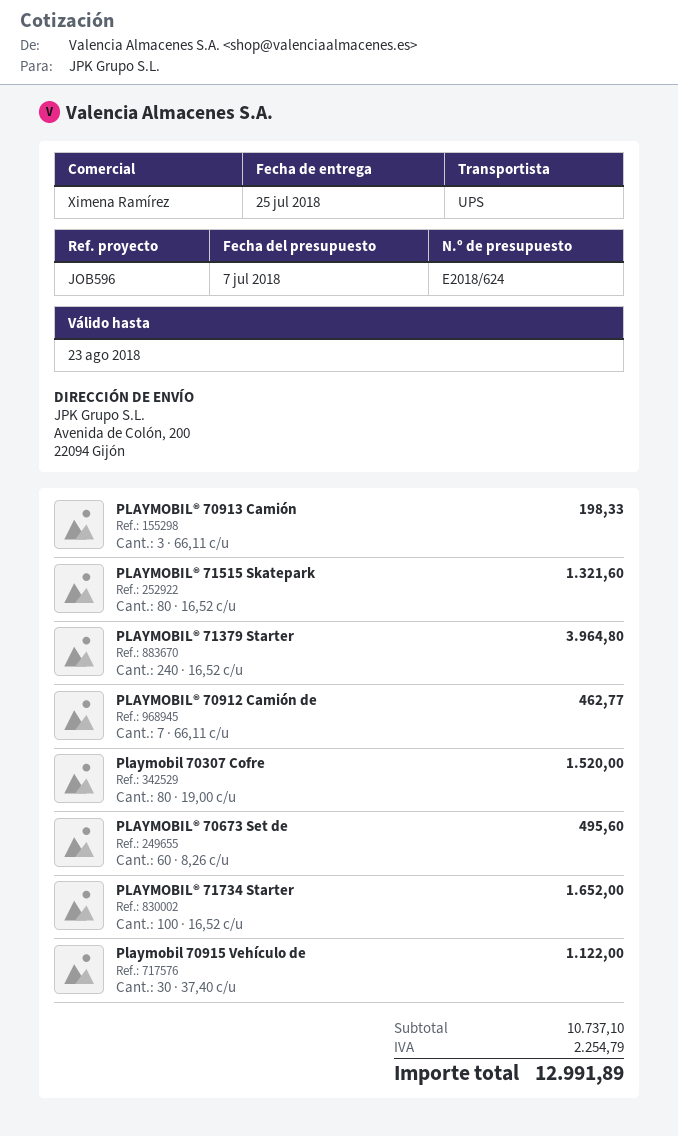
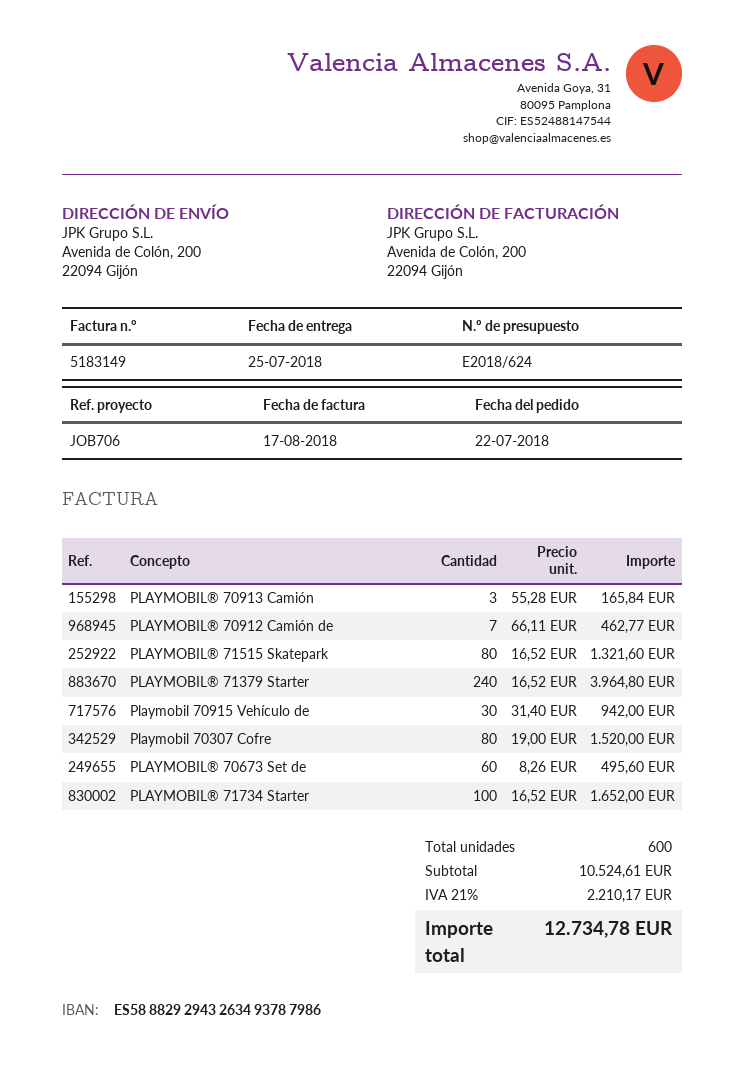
reference: JOB596 -> JOB706
PLAYMOBIL® 70913 Camión: 3 x 66.11 = 198.33 -> 3 x 55.28 = 165.84
Playmobil 70915 Vehículo de: 30 x 37.40 = 1122.00 -> 30 x 31.40 = 942.00
subtotal: 10737.10 -> 10524.61
tax: 2254.79 -> 2210.17
total: 12991.89 -> 12734.78

